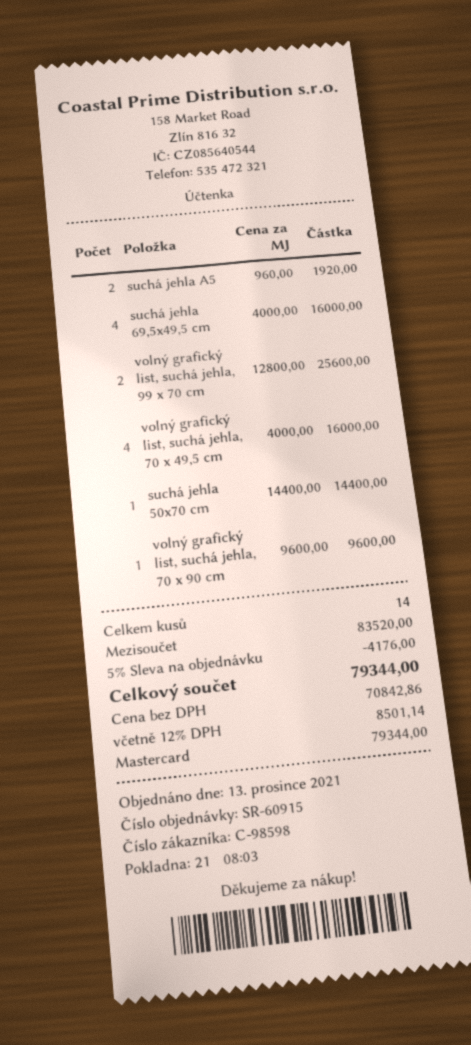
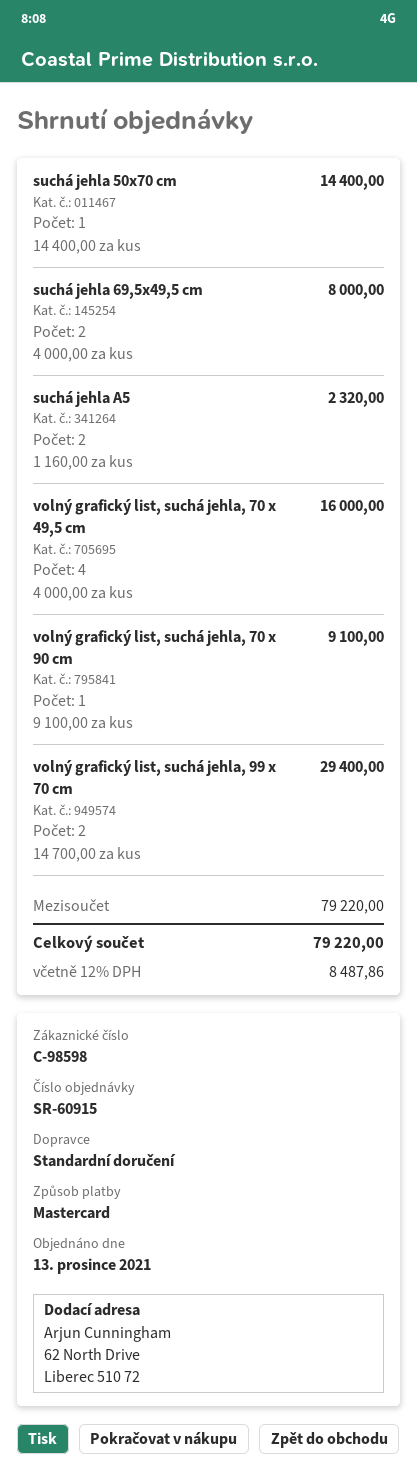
suchá jehla A5: 2 x 960.00 = 1920.00 -> 2 x 1160.00 = 2320.00
suchá jehla 69,5x49,5 cm: 4 x 4000.00 = 16000.00 -> 2 x 4000.00 = 8000.00
volný grafický list, suchá jehla, 99 x 70 cm: 2 x 12800.00 = 25600.00 -> 2 x 14700.00 = 29400.00
volný grafický list, suchá jehla, 70 x 90 cm: 1 x 9600.00 = 9600.00 -> 1 x 9100.00 = 9100.00
subtotal: 83520.00 -> 79220.00
discount: 5% = 4176.00 -> none
tax: 12% = 8501.14 -> 12% = 8487.86
total: 79344.00 -> 79220.00

